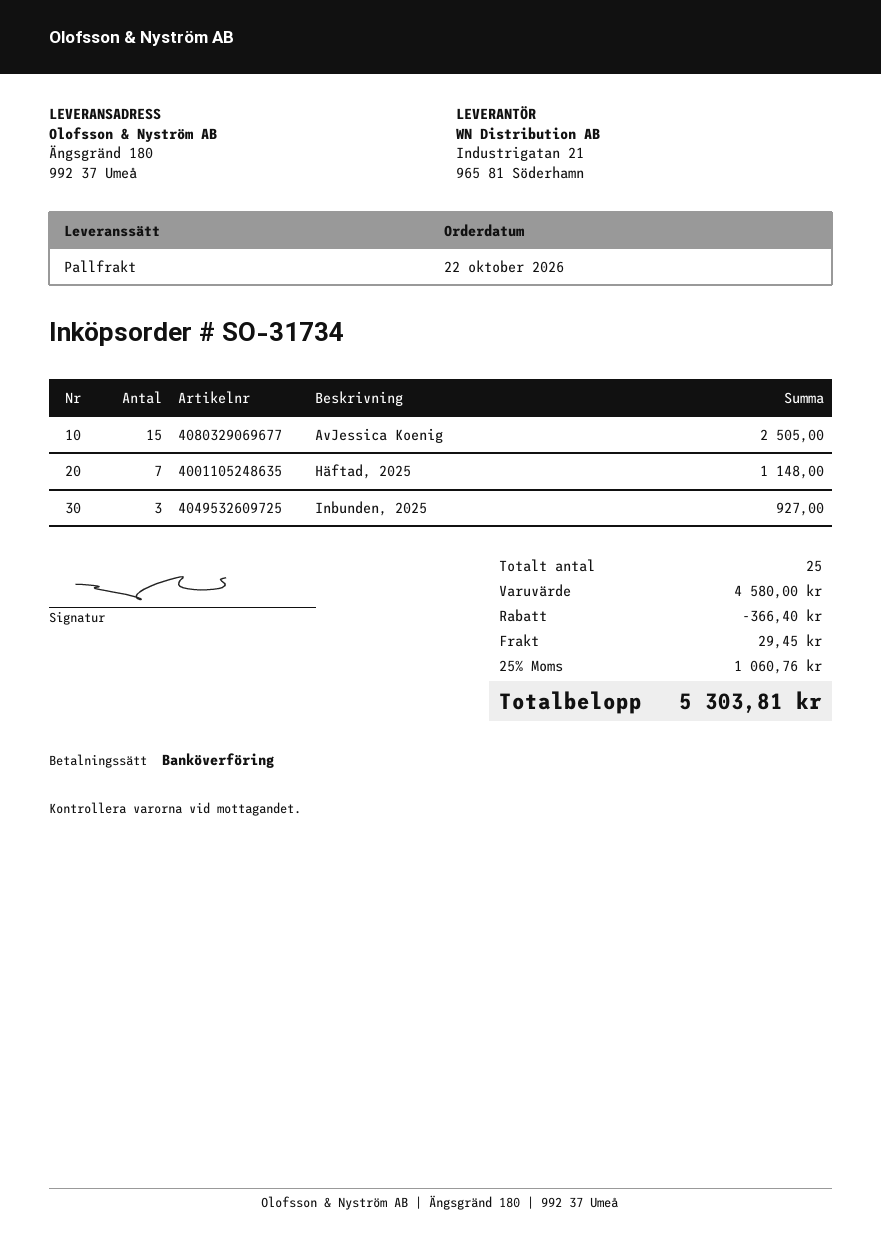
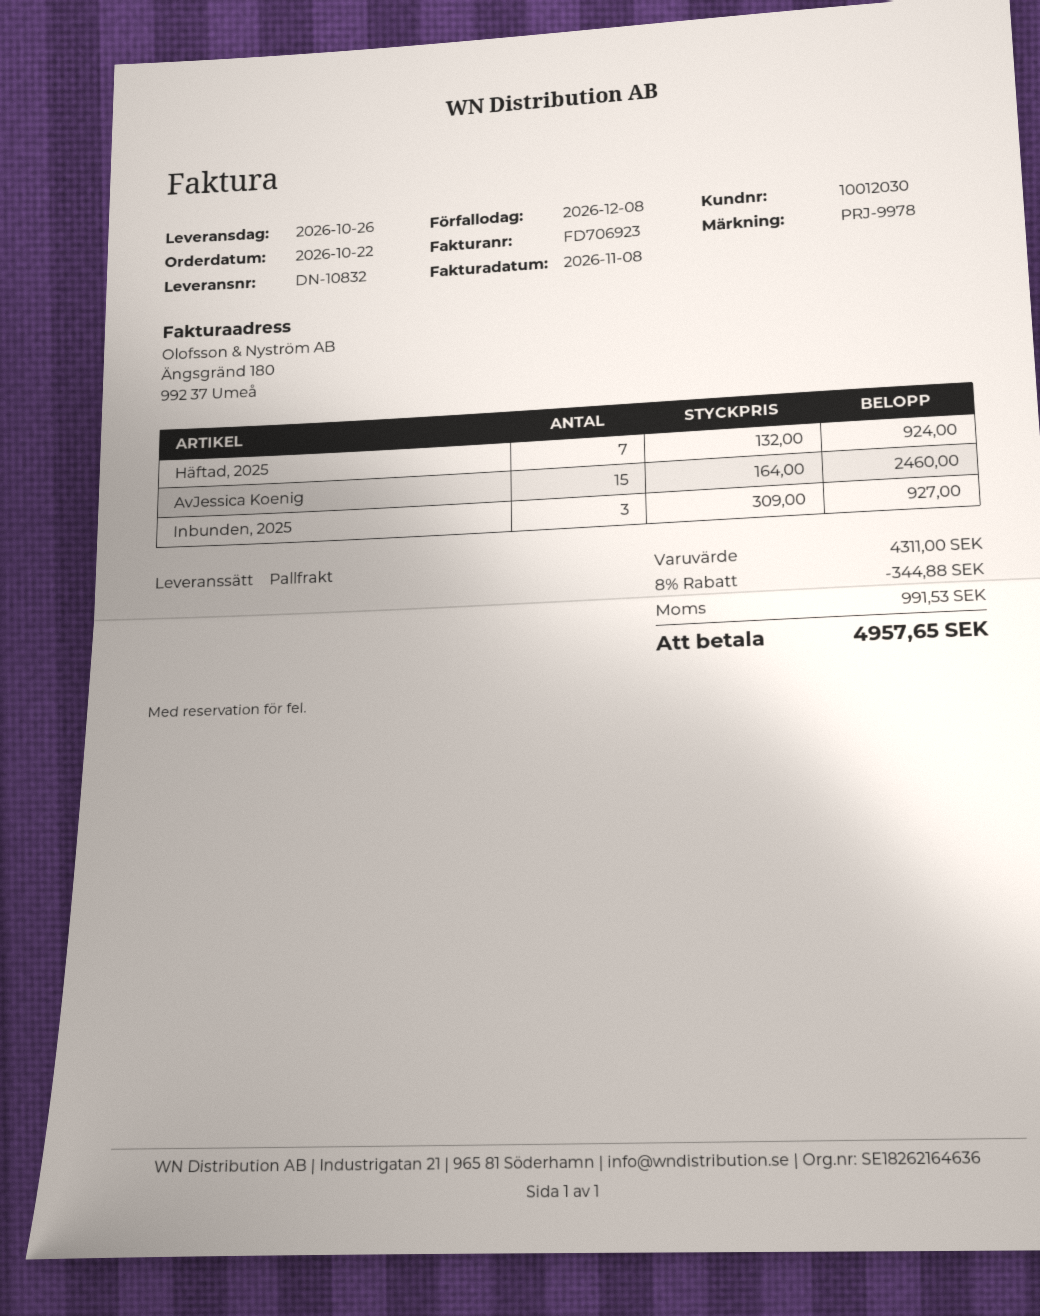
AvJessica Koenig: 15 for 2505.00 -> 15 for 2460.00
Häftad, 2025: 7 for 1148.00 -> 7 for 924.00
subtotal: 4580.00 -> 4311.00
discount: 366.40 -> 344.88
shipping: 29.45 -> none
tax: 1060.76 -> 991.53
total: 5303.81 -> 4957.65

